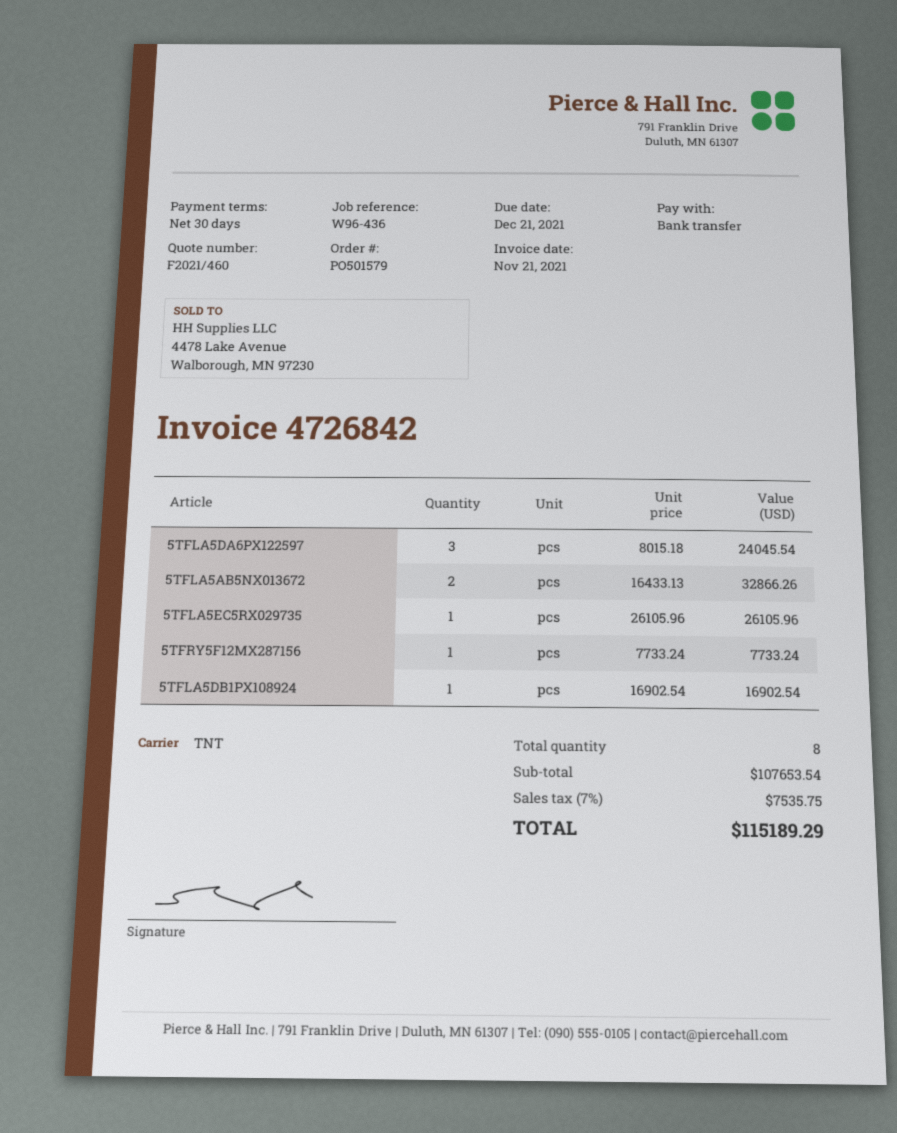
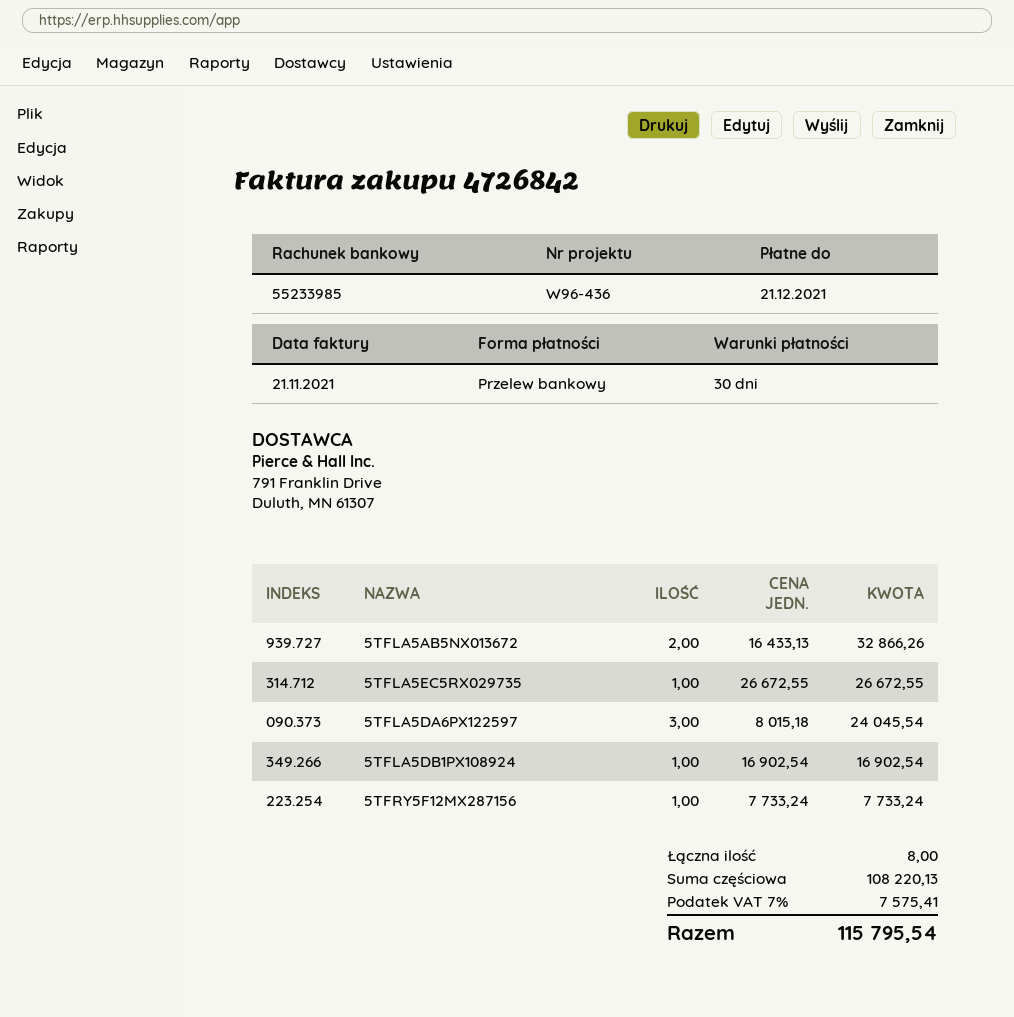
5TFLA5EC5RX029735: 1 x 26105.96 = 26105.96 -> 1 x 26672.55 = 26672.55
subtotal: 107653.54 -> 108220.13
tax: 7% = 7535.75 -> 7% = 7575.41
total: 115189.29 -> 115795.54

